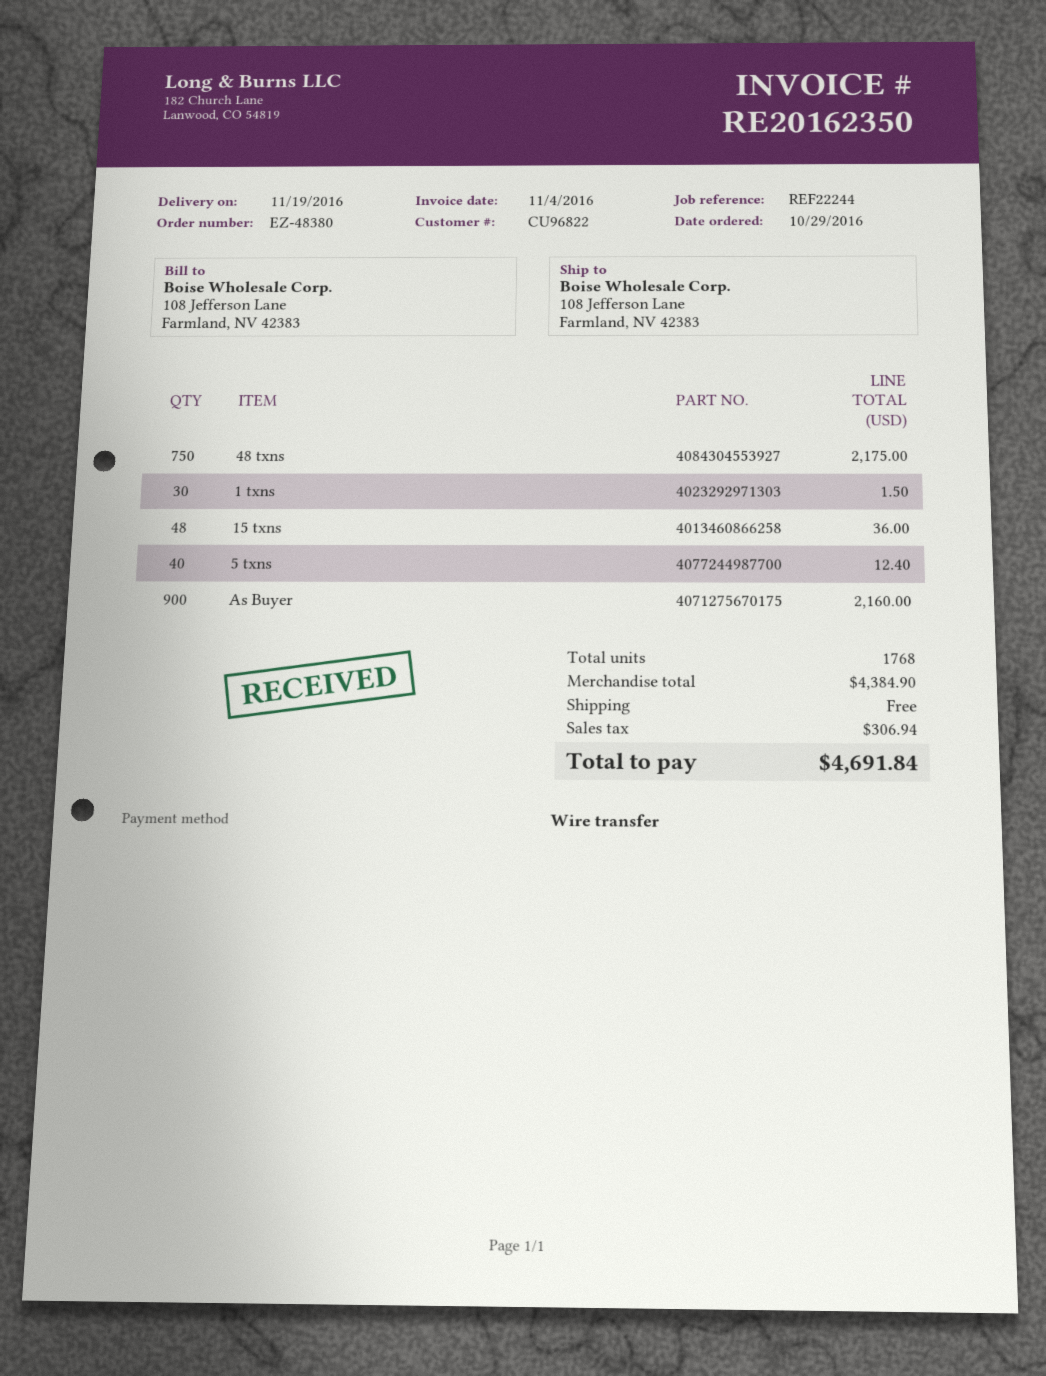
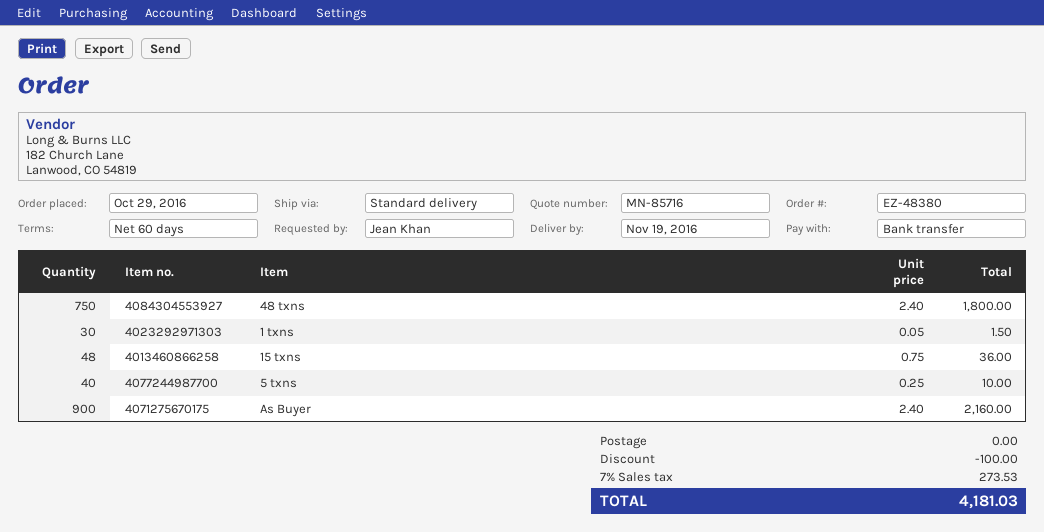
48 txns: 750 for 2175.00 -> 750 for 1800.00
5 txns: 40 for 12.40 -> 40 for 10.00
discount: none -> 100.00
tax: 306.94 -> 273.53
total: 4691.84 -> 4181.03

